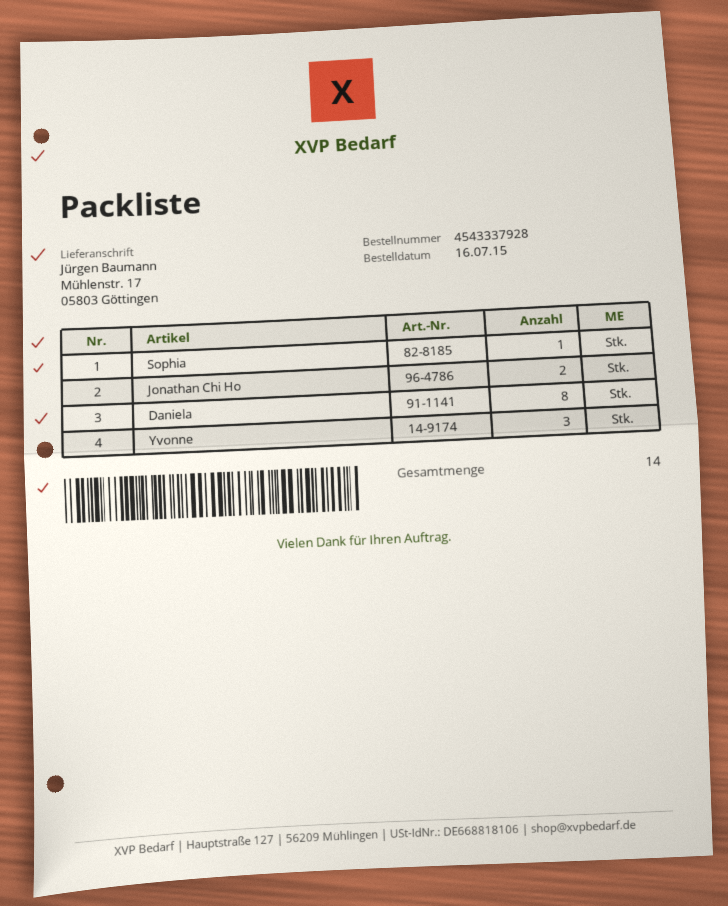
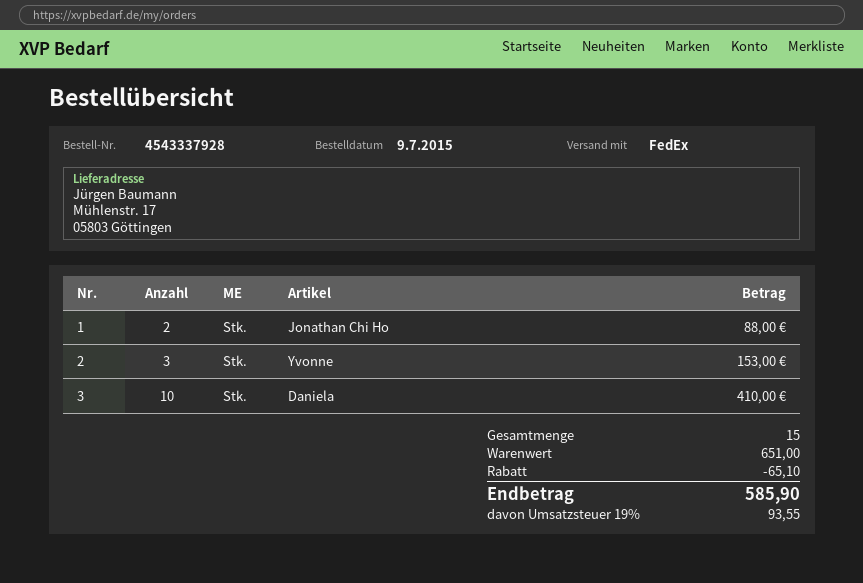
order date: 2015-07-16 -> 2015-07-09
Sophia: 1 -> none
Daniela: 8 -> 10
total quantity: 14 -> 15

